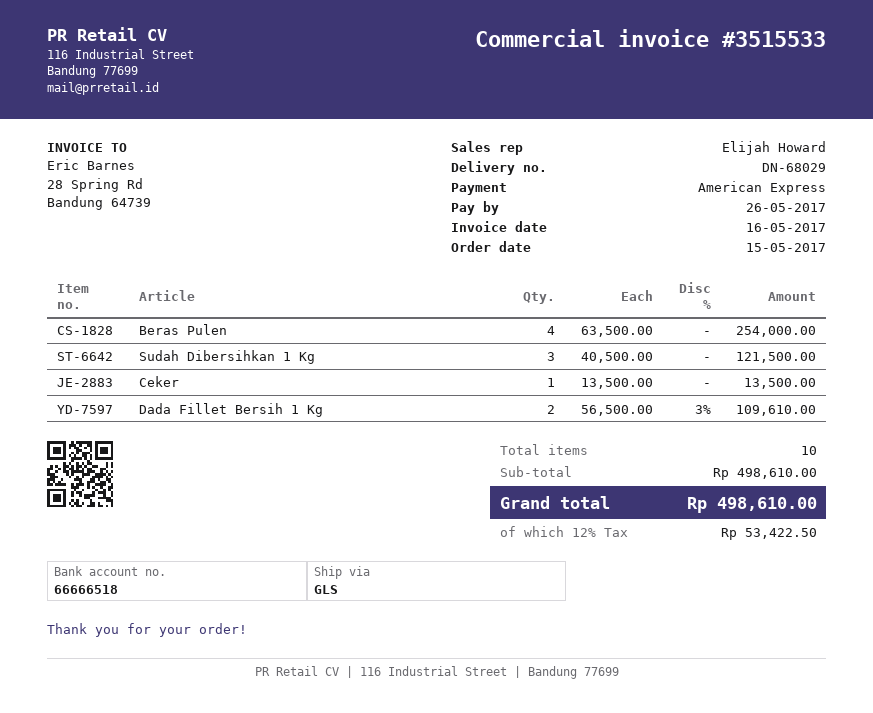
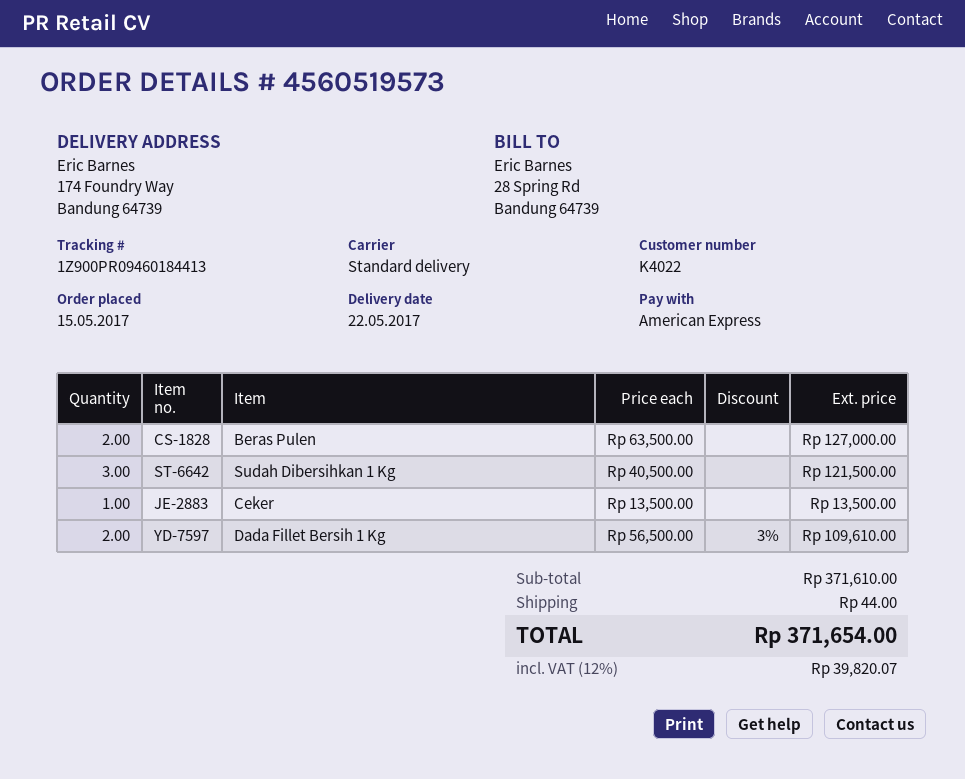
shipping method: GLS -> standard
Beras Pulen: 4 x 63500.00 = 254000.00 -> 2 x 63500.00 = 127000.00
subtotal: 498610.00 -> 371610.00
shipping: none -> 44.00
tax: 12% = 53422.50 -> 12% = 39820.07
total: 498610.00 -> 371654.00

